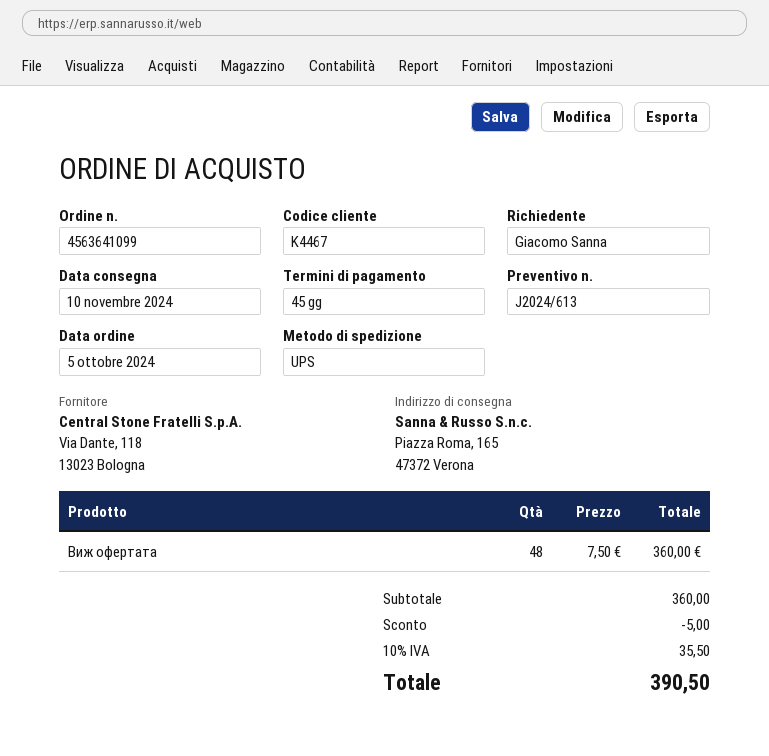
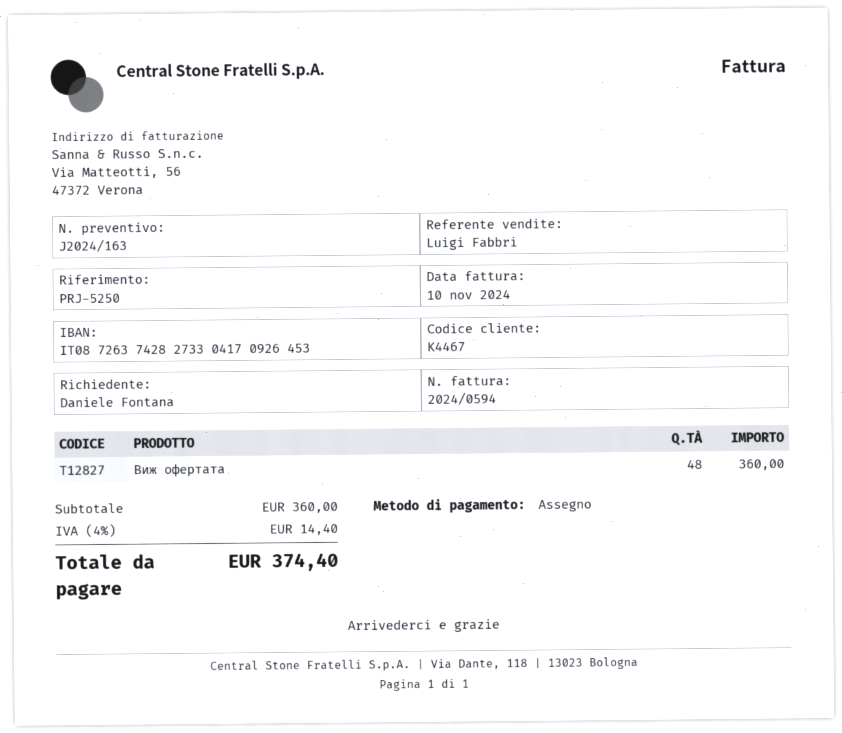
quote number: J2024/613 -> J2024/163
ordered by: Giacomo Sanna -> Daniele Fontana
discount: 5.00 -> none
tax: 10% = 35.50 -> 4% = 14.40
total: 390.50 -> 374.40

